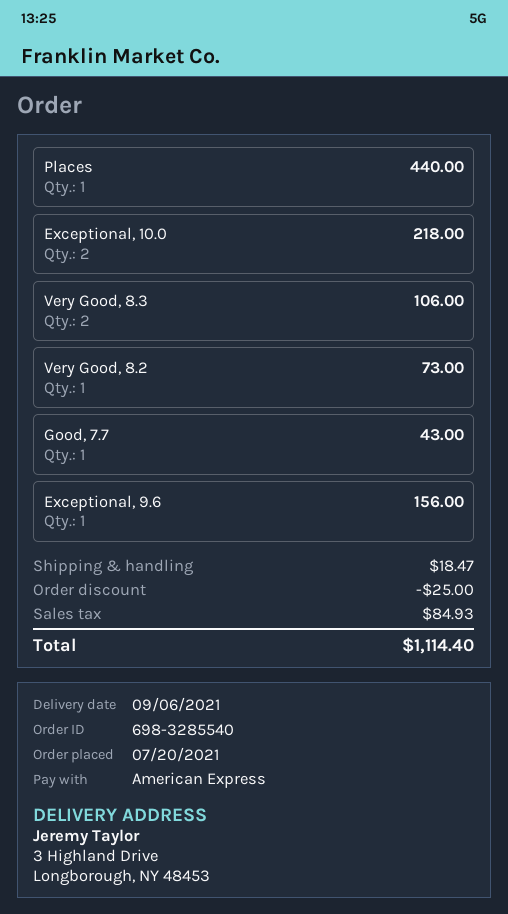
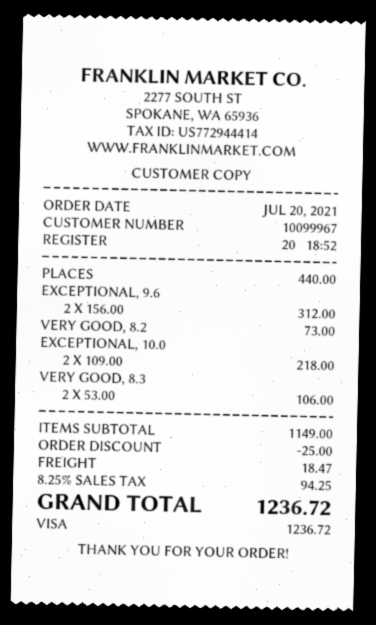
payment method: American Express -> Visa
Good, 7.7: 1 for 43.00 -> none
Exceptional, 9.6: 1 for 156.00 -> 2 for 312.00
tax: 84.93 -> 94.25
total: 1114.40 -> 1236.72

